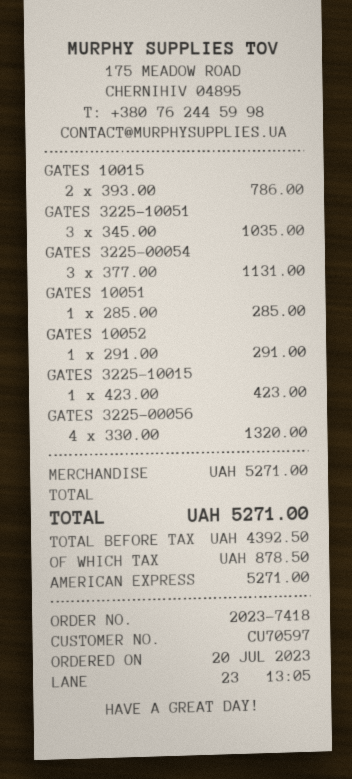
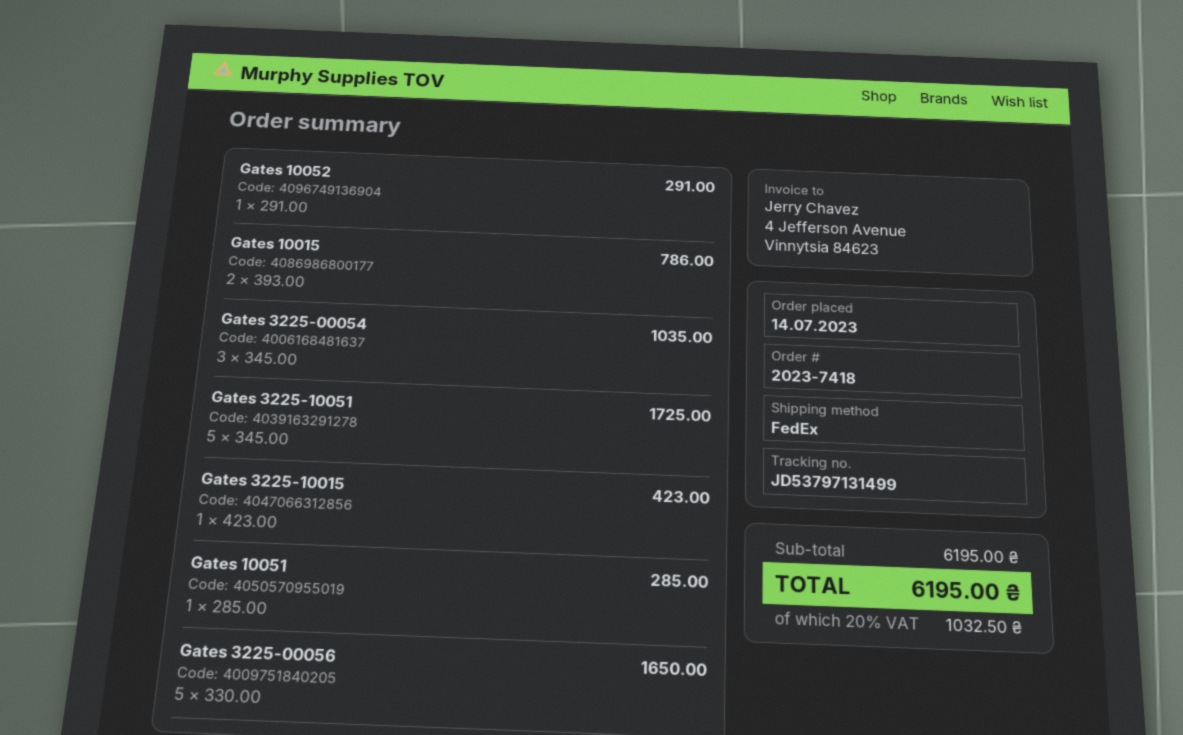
order date: 2023-07-20 -> 2023-07-14
GATES 3225-10051: 3 x 345.00 = 1035.00 -> 5 x 345.00 = 1725.00
GATES 3225-00054: 3 x 377.00 = 1131.00 -> 3 x 345.00 = 1035.00
GATES 3225-00056: 4 x 330.00 = 1320.00 -> 5 x 330.00 = 1650.00
subtotal: 5271.00 -> 6195.00
tax: 878.50 -> 1032.50
total: 5271.00 -> 6195.00

